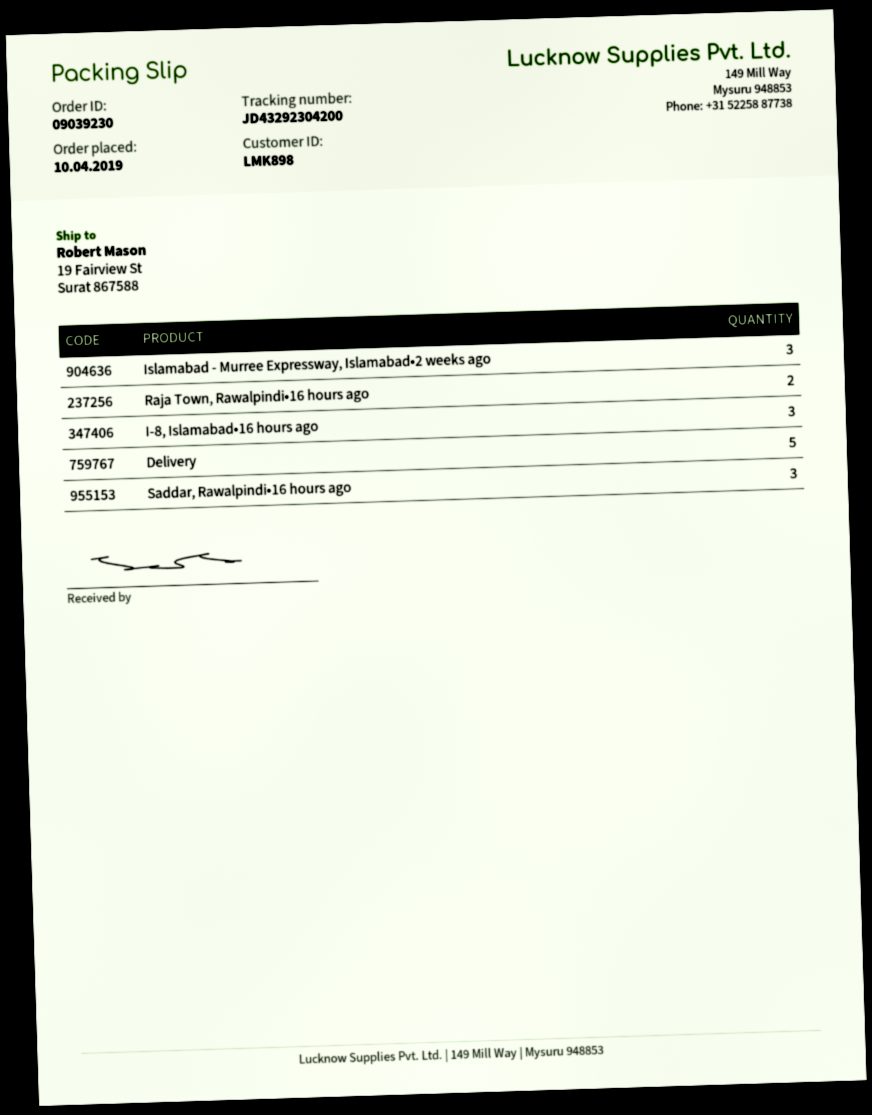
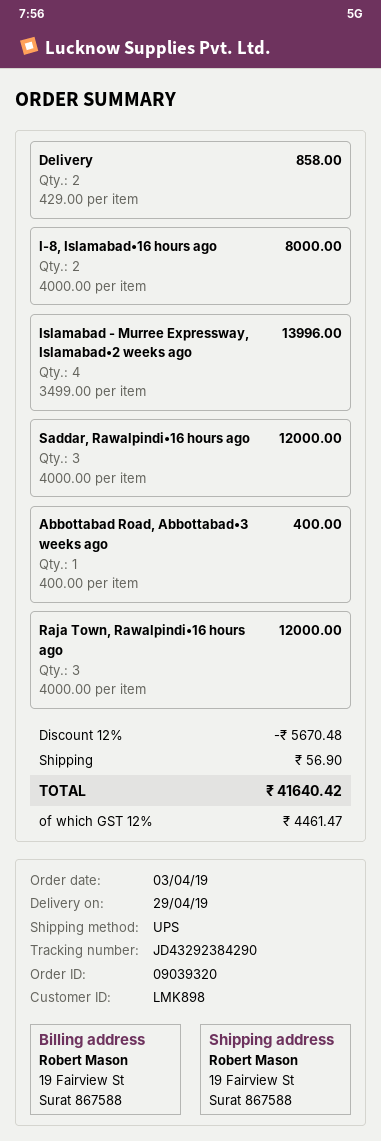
order number: 09039230 -> 09039320
order date: 2019-04-10 -> 2019-04-03
tracking number: JD43292304200 -> JD43292384290
Islamabad - Murree Expressway, Islamabad•2 weeks ago: 3 -> 4
Raja Town, Rawalpindi•16 hours ago: 2 -> 3
I-8, Islamabad•16 hours ago: 3 -> 2
Delivery: 5 -> 2
Abbottabad Road, Abbottabad•3 weeks ago: none -> 1

